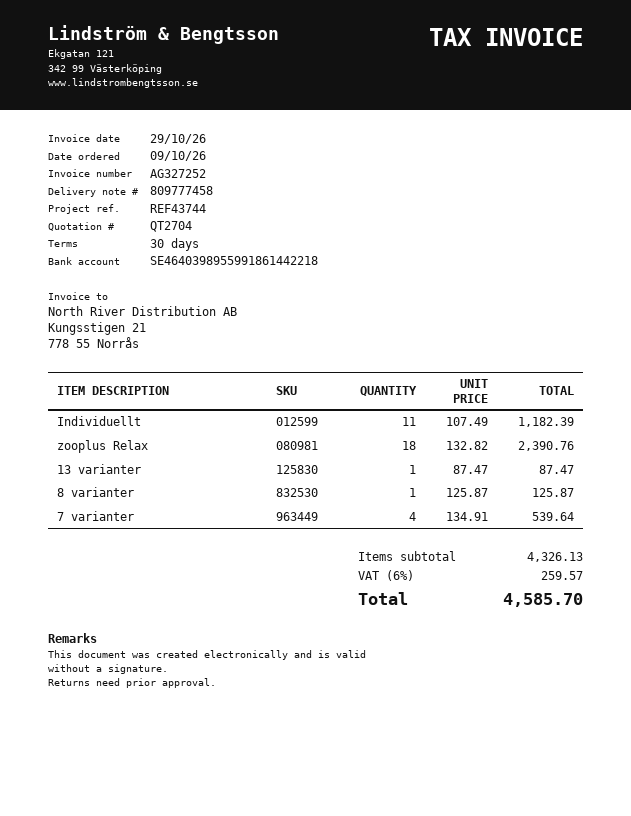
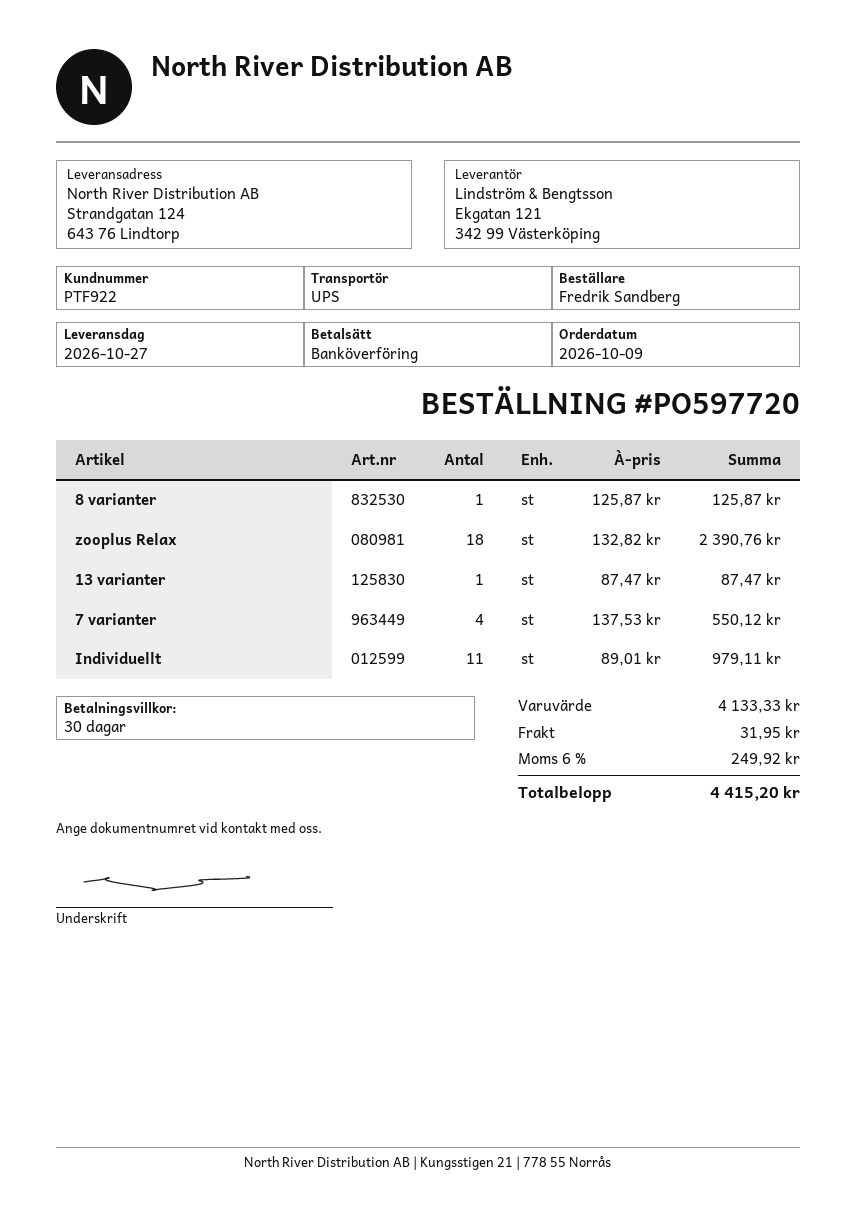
Individuellt: 11 x 107.49 = 1182.39 -> 11 x 89.01 = 979.11
7 varianter: 4 x 134.91 = 539.64 -> 4 x 137.53 = 550.12
subtotal: 4326.13 -> 4133.33
shipping: none -> 31.95
tax: 6% = 259.57 -> 6% = 249.92
total: 4585.70 -> 4415.20

